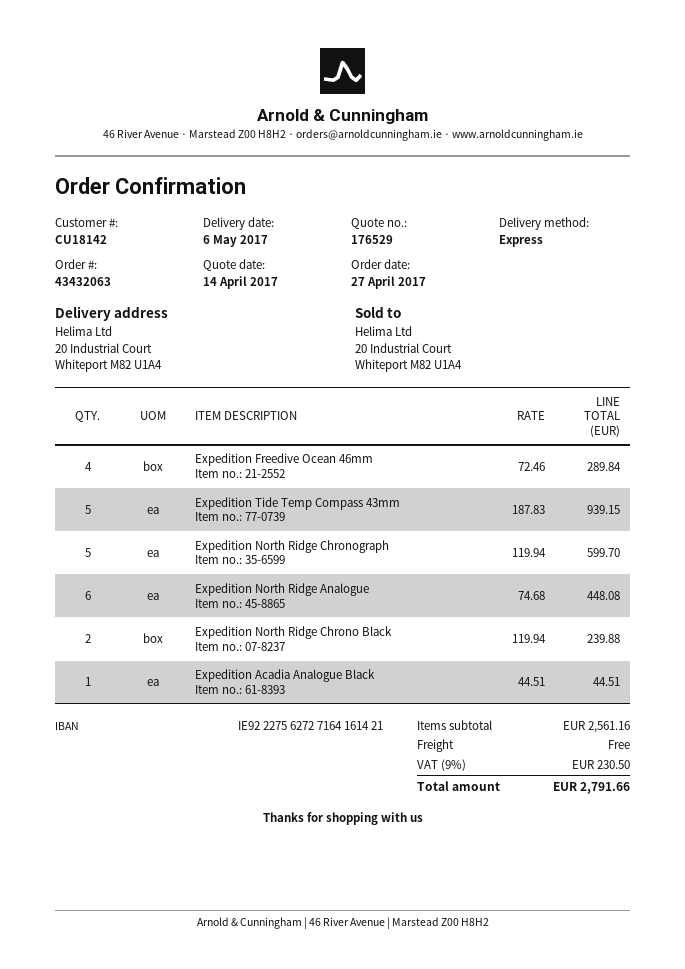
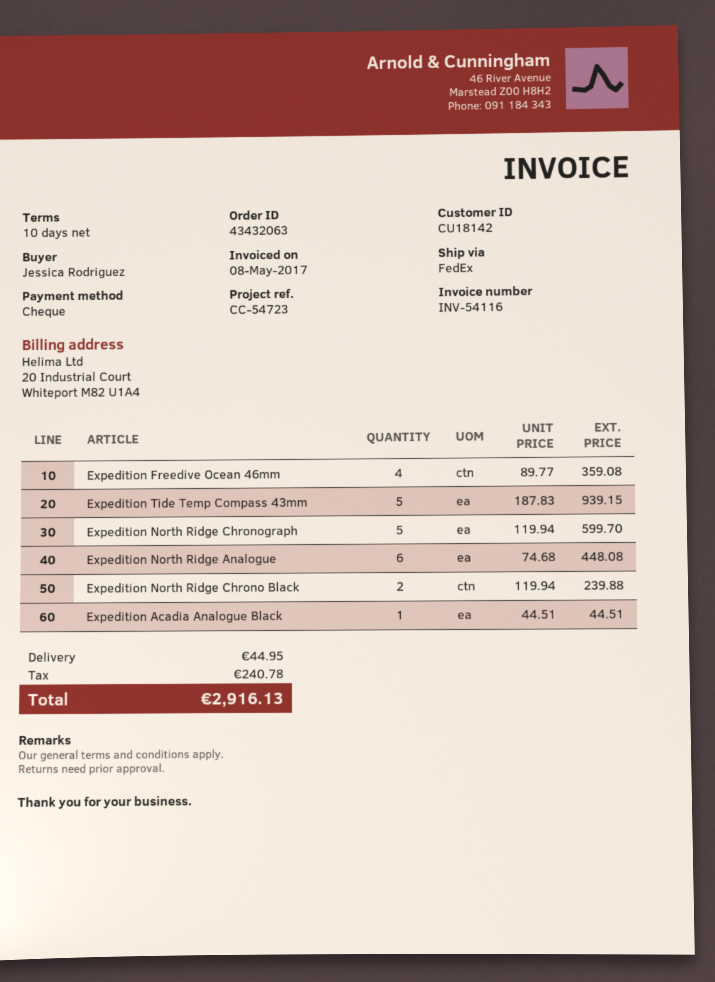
shipping method: express -> FedEx
Expedition Freedive Ocean 46mm: 4 x 72.46 = 289.84 -> 4 x 89.77 = 359.08
shipping: 0.00 -> 44.95
tax: 230.50 -> 240.78
total: 2791.66 -> 2916.13

